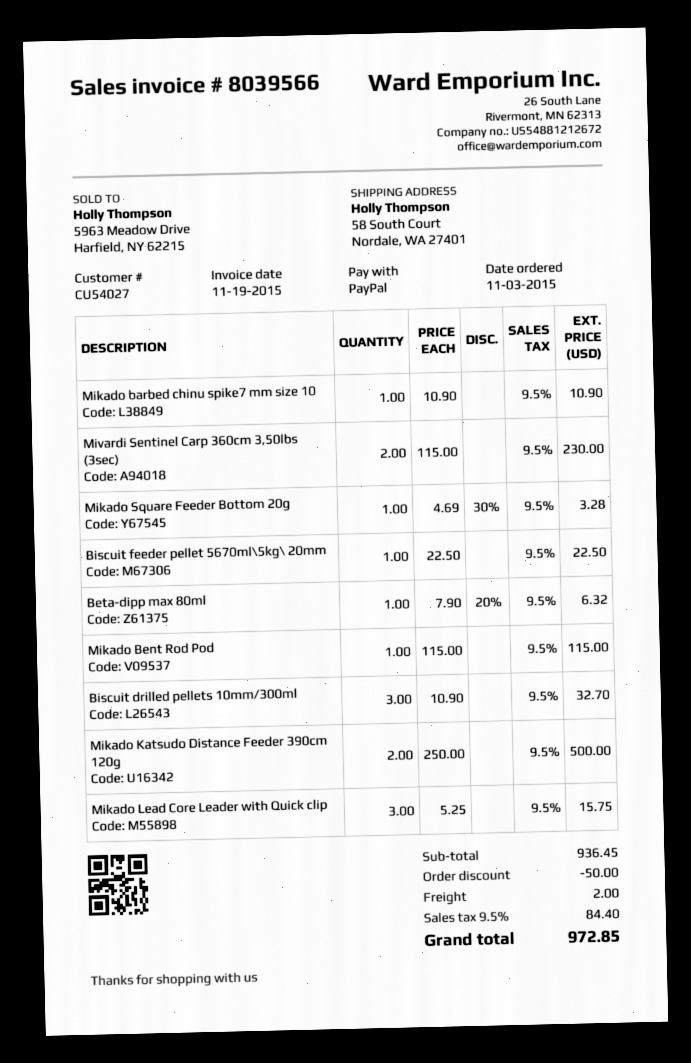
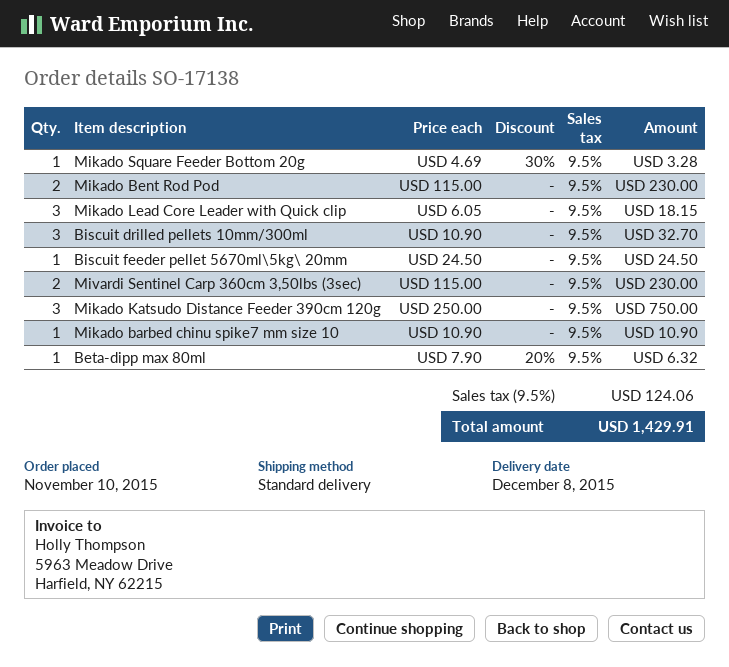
order date: 2015-11-03 -> 2015-11-10
Biscuit feeder pellet 5670ml\5kg\ 20mm: 1 x 22.50 = 22.50 -> 1 x 24.50 = 24.50
Mikado Bent Rod Pod: 1 x 115.00 = 115.00 -> 2 x 115.00 = 230.00
Mikado Katsudo Distance Feeder 390cm 120g: 2 x 250.00 = 500.00 -> 3 x 250.00 = 750.00
Mikado Lead Core Leader with Quick clip: 3 x 5.25 = 15.75 -> 3 x 6.05 = 18.15
discount: 50.00 -> none
shipping: 2.00 -> none
tax: 9.5% = 84.40 -> 9.5% = 124.06
total: 972.85 -> 1429.91

